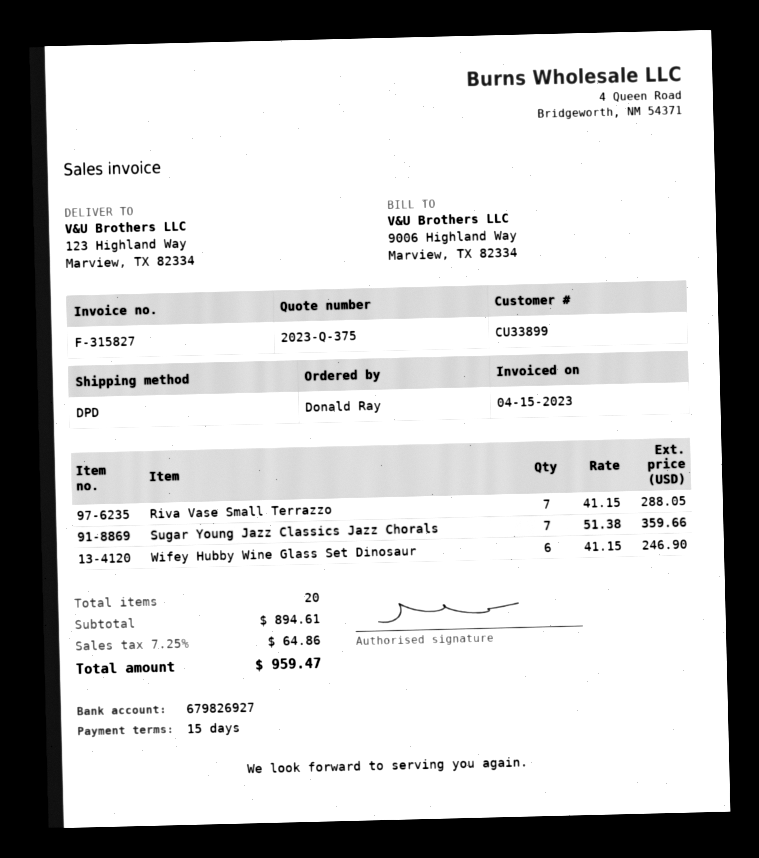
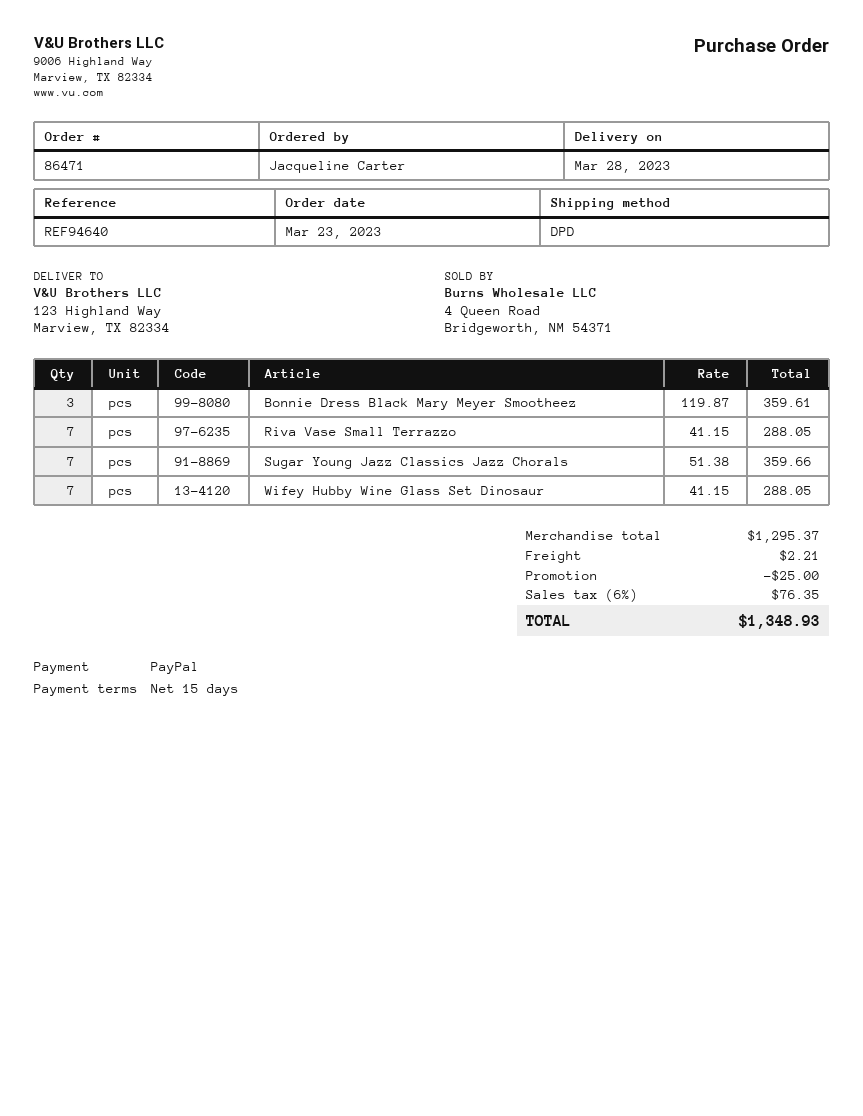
ordered by: Donald Ray -> Jacqueline Carter
Wifey Hubby Wine Glass Set Dinosaur: 6 x 41.15 = 246.90 -> 7 x 41.15 = 288.05
Bonnie Dress Black Mary Meyer Smootheez: none -> 3 x 119.87 = 359.61
subtotal: 894.61 -> 1295.37
discount: none -> 25.00
shipping: none -> 2.21
tax: 7.25% = 64.86 -> 6% = 76.35
total: 959.47 -> 1348.93

